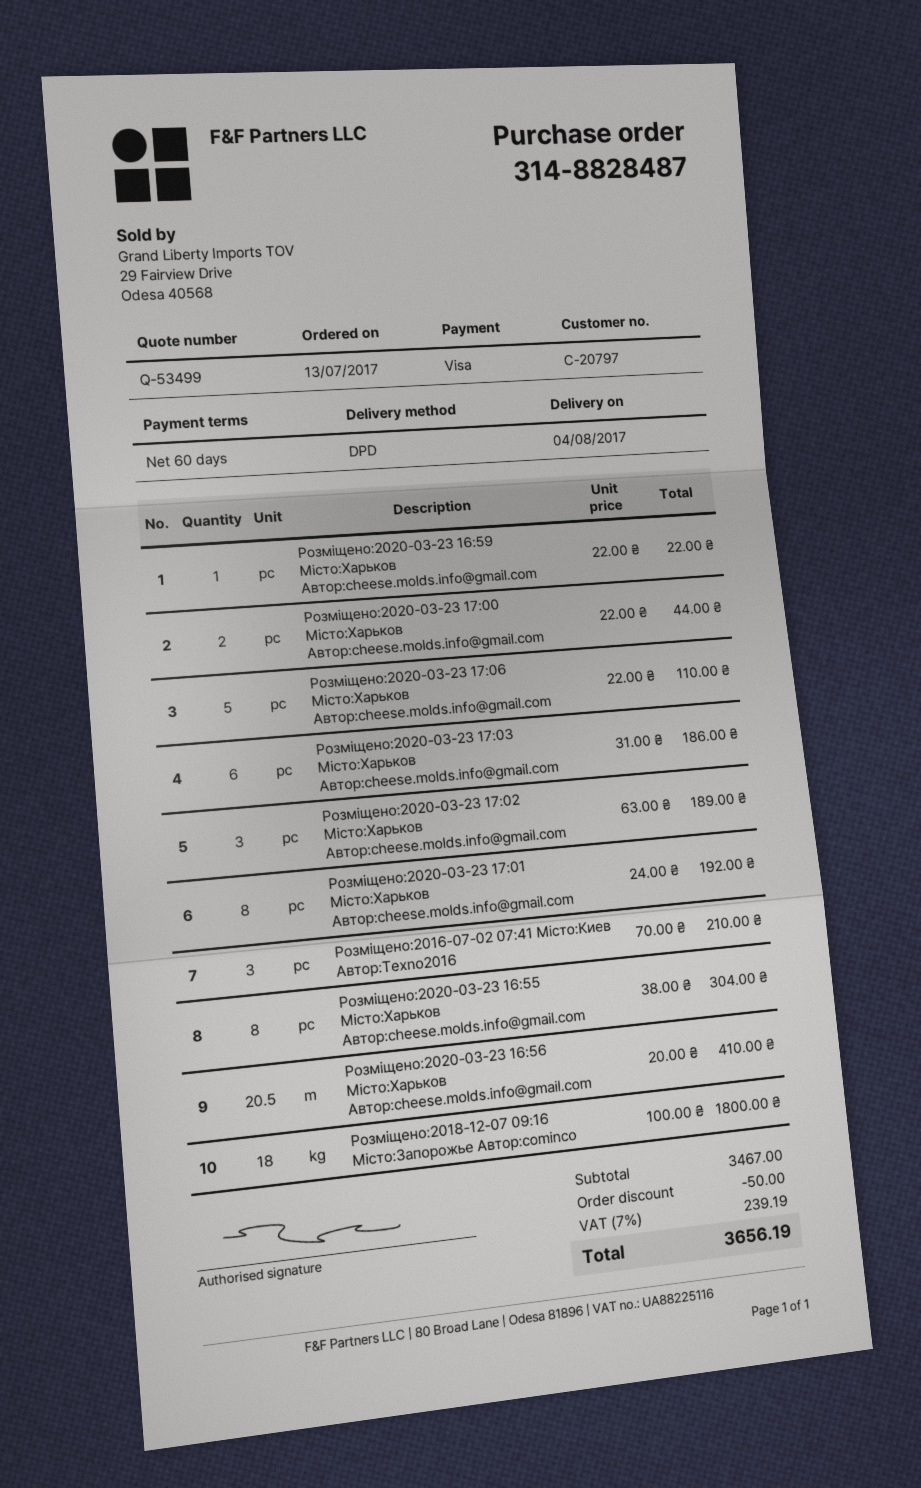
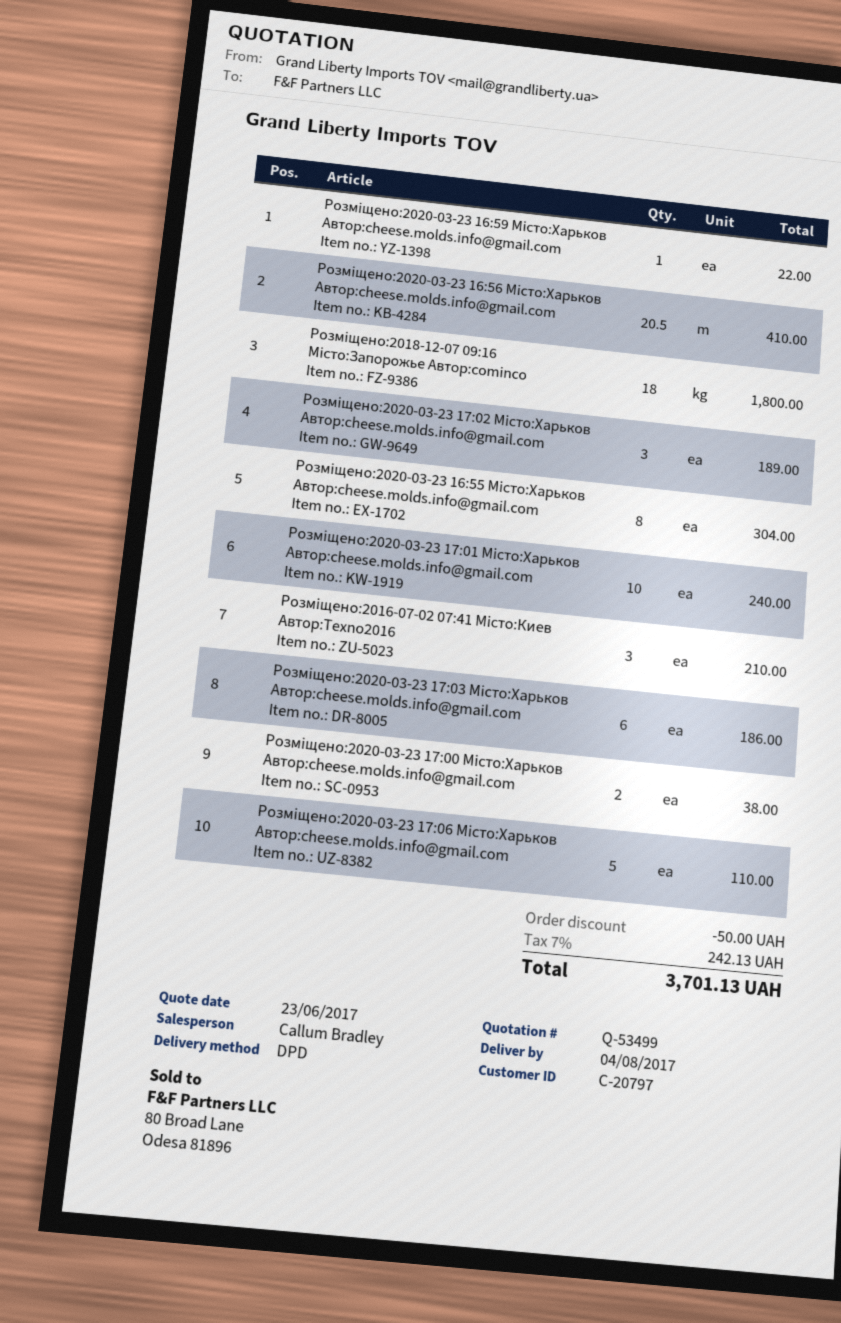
Розміщено:2020-03-23 17:00 Місто:Харьков Автор:cheese.molds.info@gmail.com: 2 for 44.00 -> 2 for 38.00
Розміщено:2020-03-23 17:01 Місто:Харьков Автор:cheese.molds.info@gmail.com: 8 for 192.00 -> 10 for 240.00
tax: 7% = 239.19 -> 7% = 242.13
total: 3656.19 -> 3701.13

